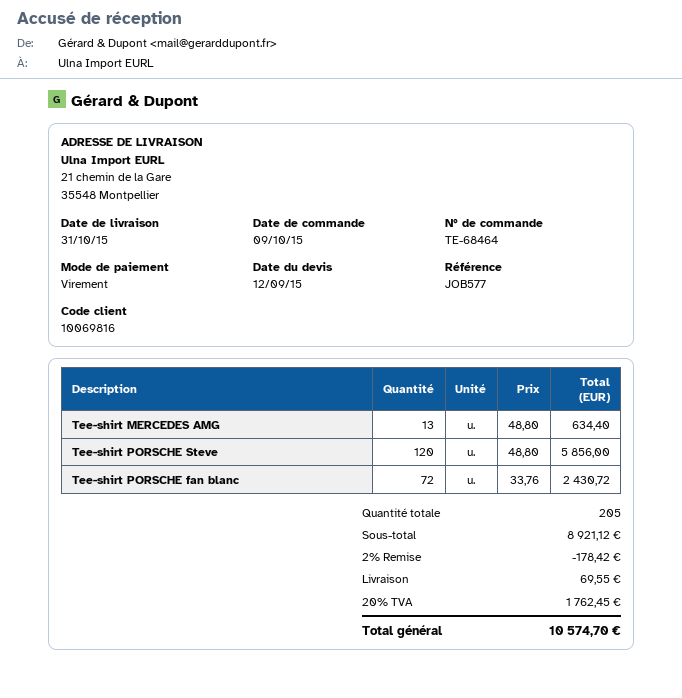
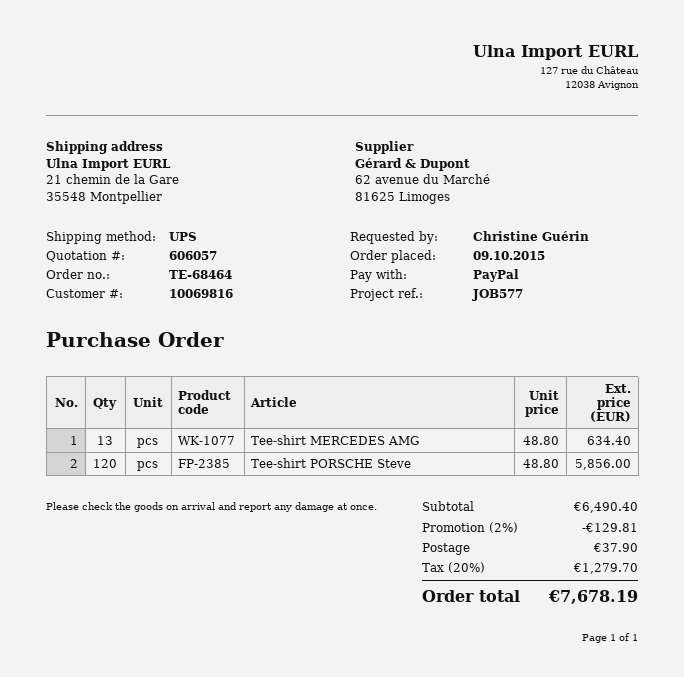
payment method: bank transfer -> PayPal
Tee-shirt PORSCHE fan blanc: 72 x 33.76 = 2430.72 -> none
subtotal: 8921.12 -> 6490.40
discount: 2% = 178.42 -> 2% = 129.81
shipping: 69.55 -> 37.90
tax: 20% = 1762.45 -> 20% = 1279.70
total: 10574.70 -> 7678.19

